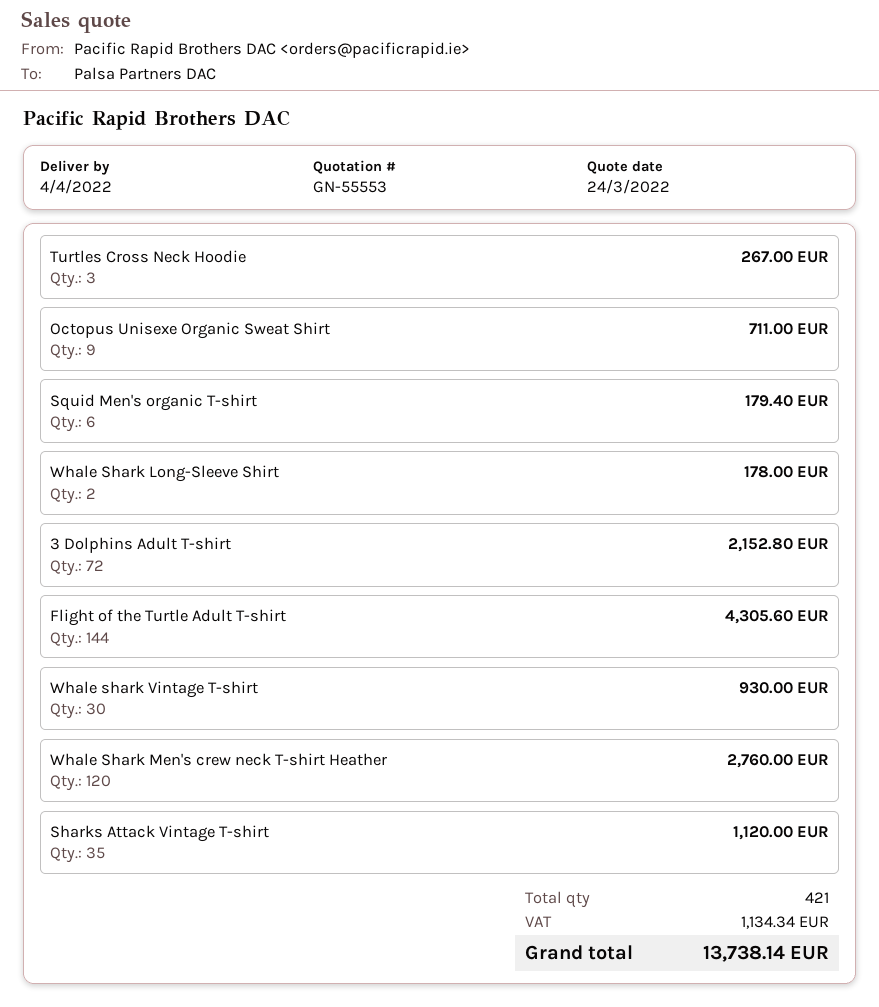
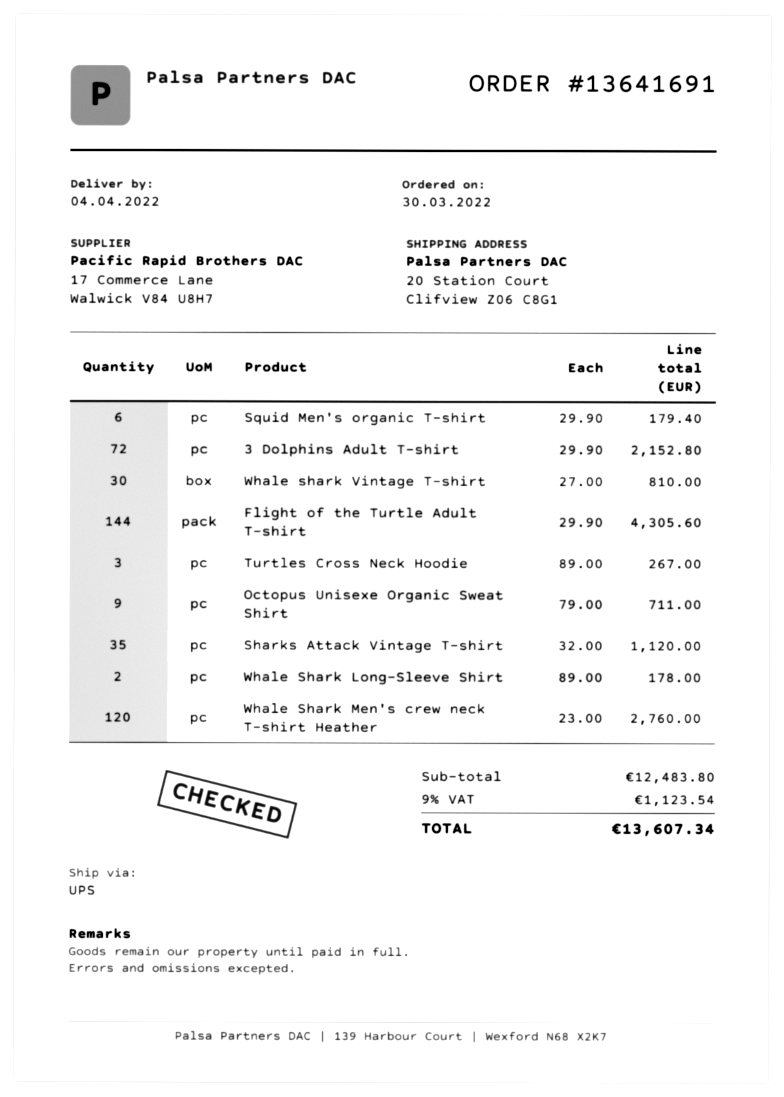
Whale shark Vintage T-shirt: 30 for 930.00 -> 30 for 810.00
tax: 1134.34 -> 1123.54
total: 13738.14 -> 13607.34

